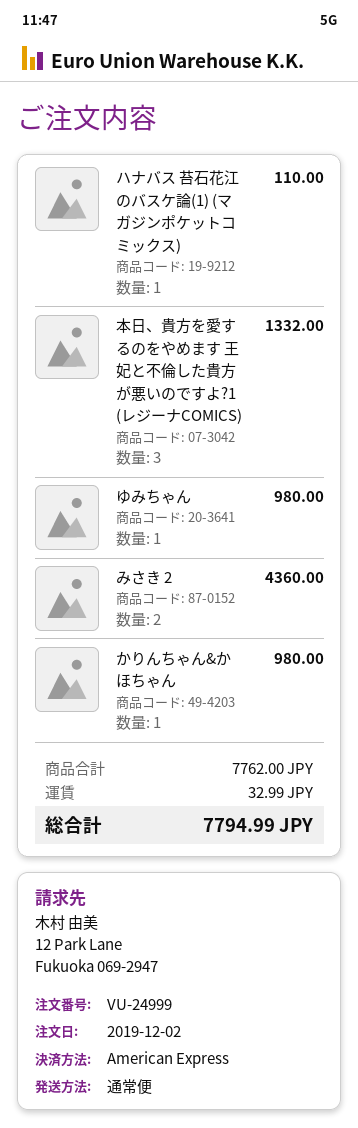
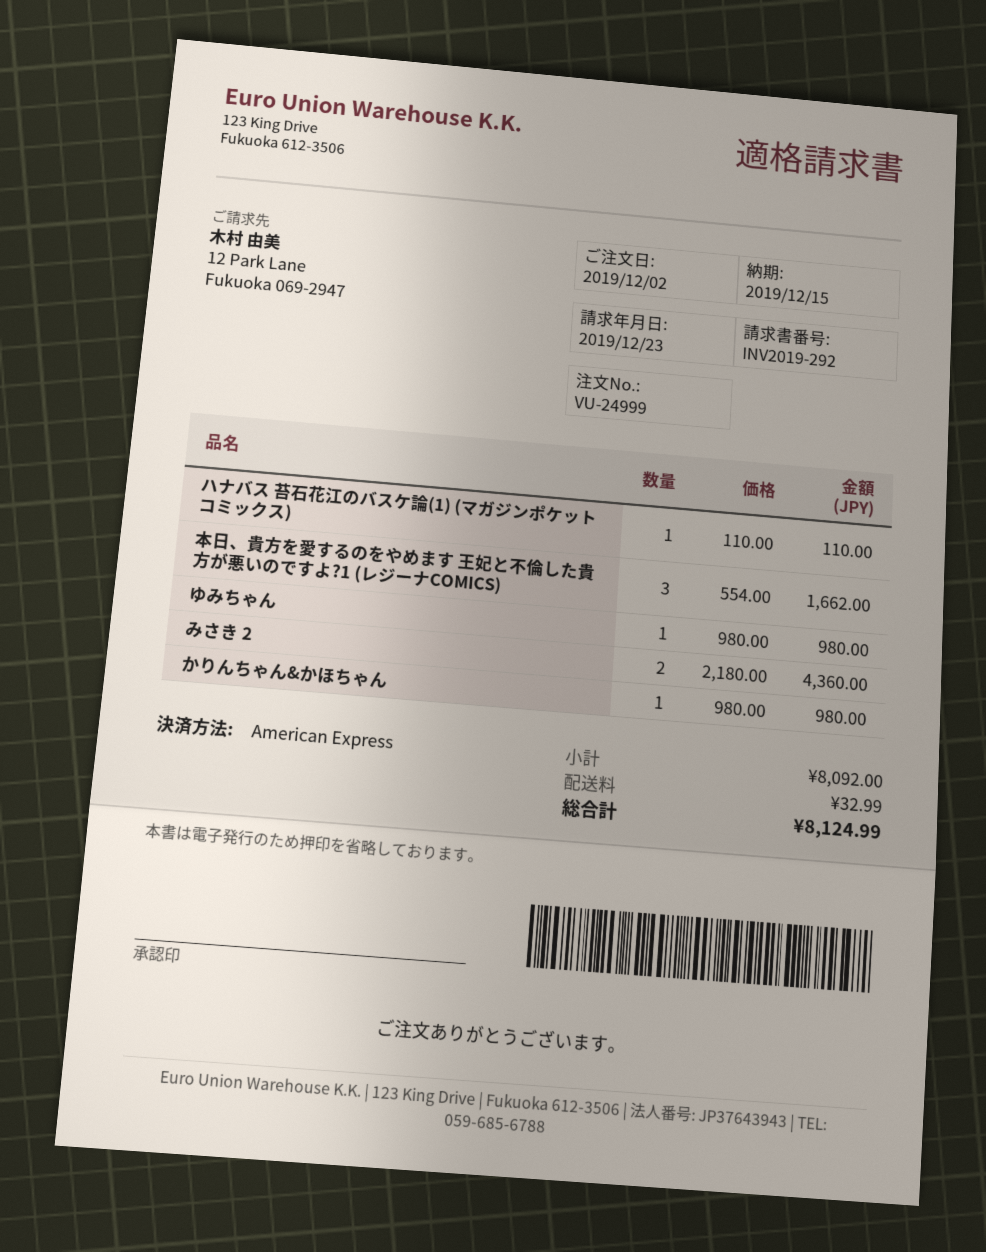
本日、貴方を愛するのをやめます 王妃と不倫した貴方が悪いのですよ?1 (レジーナCOMICS): 3 for 1332.00 -> 3 for 1662.00
subtotal: 7762.00 -> 8092.00
total: 7794.99 -> 8124.99

